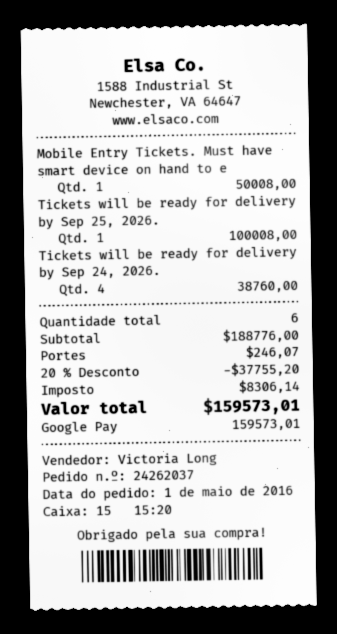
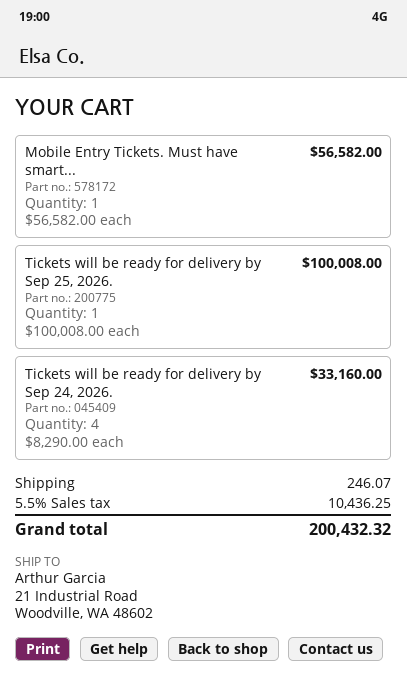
Mobile Entry Tickets. Must have smart device on hand to e: 1 for 50008.00 -> 1 for 56582.00
Tickets will be ready for delivery by Sep 24, 2026.: 4 for 38760.00 -> 4 for 33160.00
discount: 20% = 37755.20 -> none
tax: 8306.14 -> 10436.25
total: 159573.01 -> 200432.32

